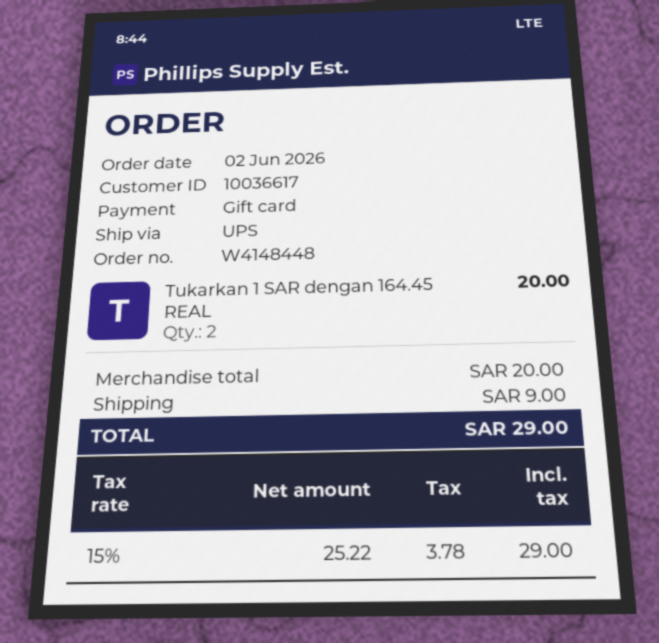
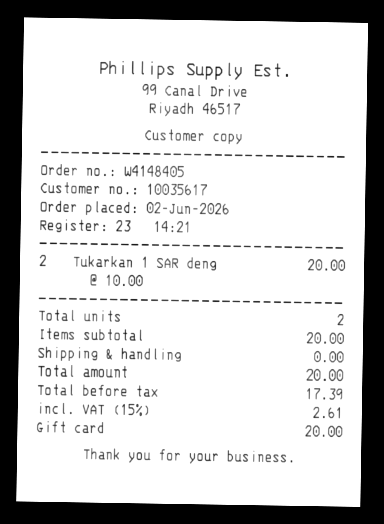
order number: W4148448 -> W4148405
customer number: 10036617 -> 10035617
shipping: 9.00 -> 0.00
net: 25.22 -> 17.39
tax: 15% = 3.78 -> 15% = 2.61
total: 29.00 -> 20.00

